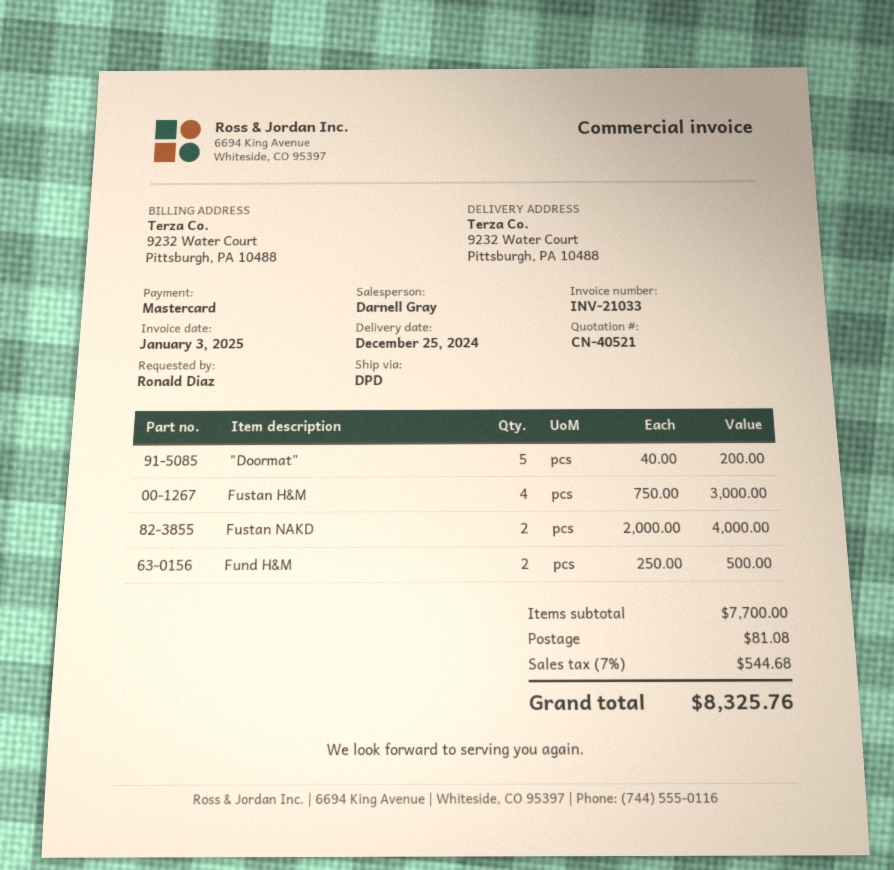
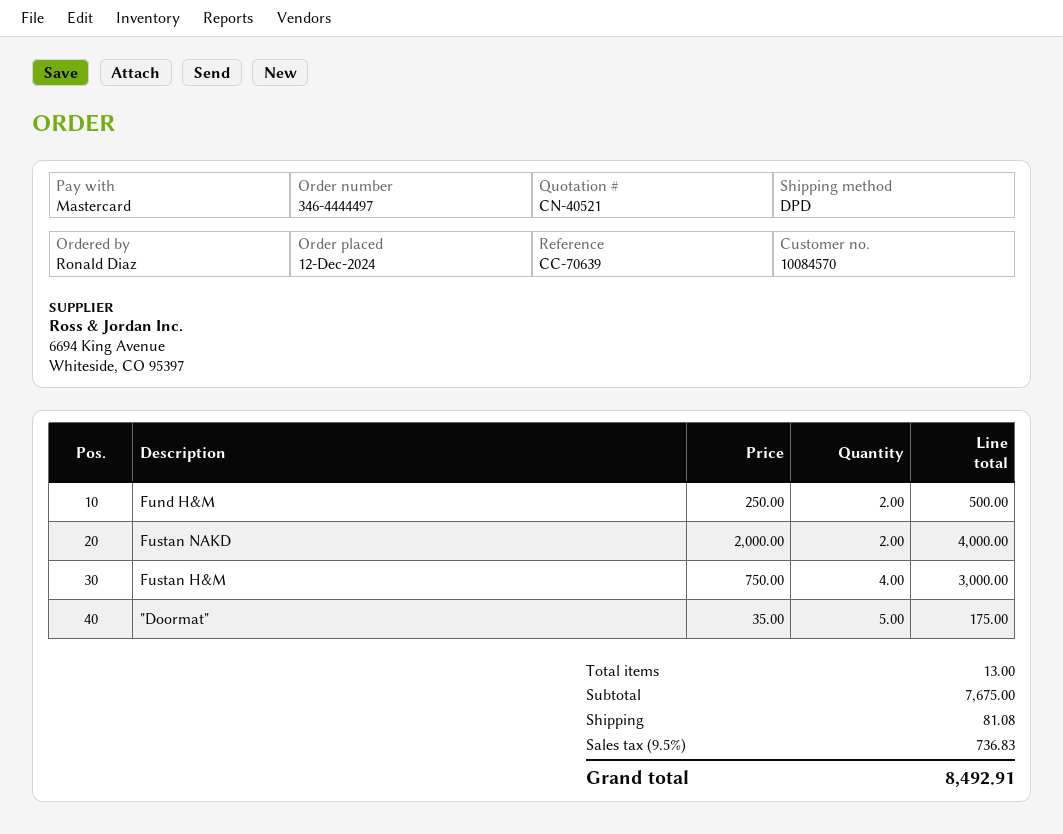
"Doormat": 5 x 40.00 = 200.00 -> 5 x 35.00 = 175.00
subtotal: 7700.00 -> 7675.00
tax: 7% = 544.68 -> 9.5% = 736.83
total: 8325.76 -> 8492.91

